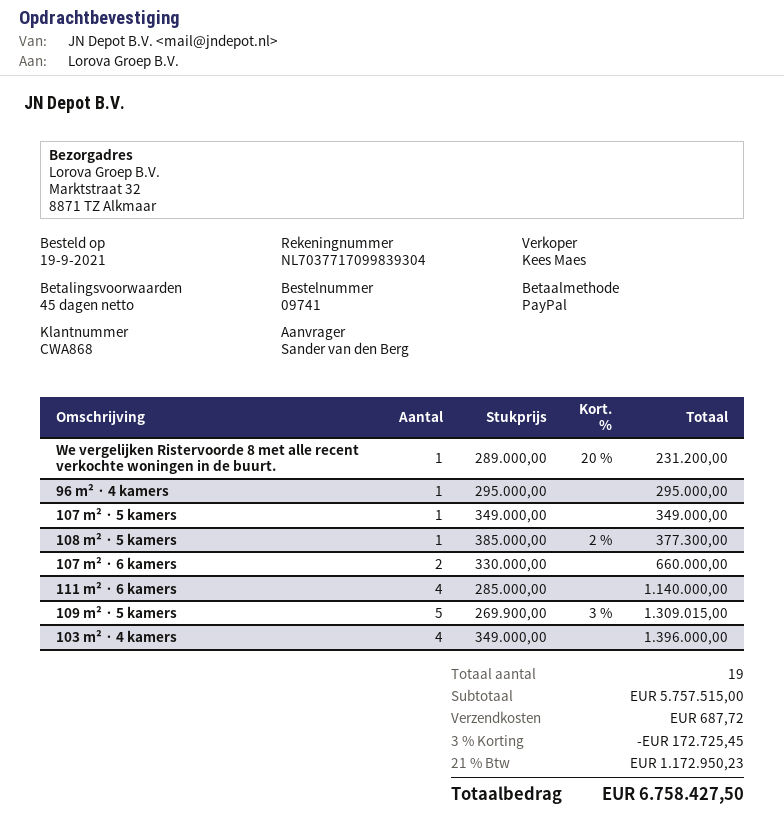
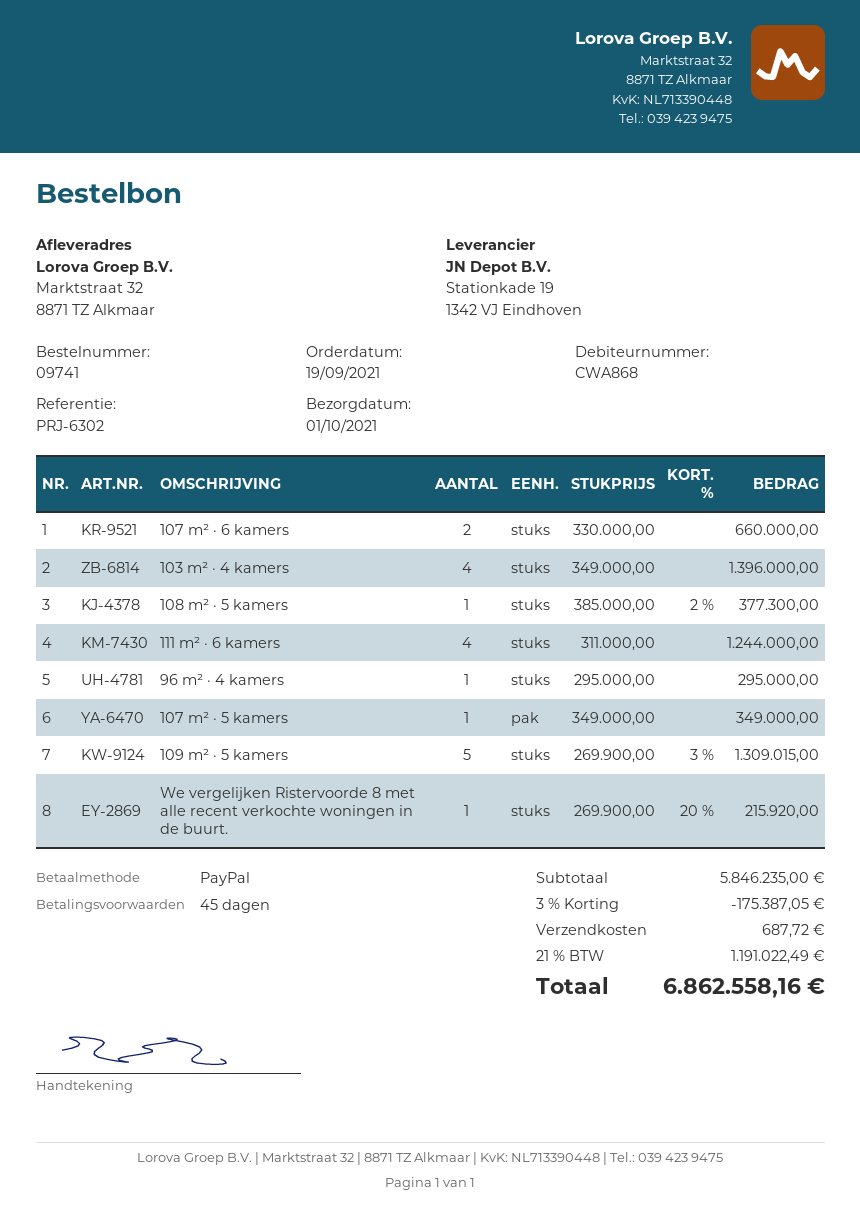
We vergelijken Ristervoorde 8 met alle recent verkochte woningen in de buurt.: 1 x 289000.00 - 20% = 231200.00 -> 1 x 269900.00 - 20% = 215920.00
111 m² · 6 kamers: 4 x 285000.00 = 1140000.00 -> 4 x 311000.00 = 1244000.00
subtotal: 5757515.00 -> 5846235.00
discount: 3% = 172725.45 -> 3% = 175387.05
tax: 21% = 1172950.23 -> 21% = 1191022.49
total: 6758427.50 -> 6862558.16

